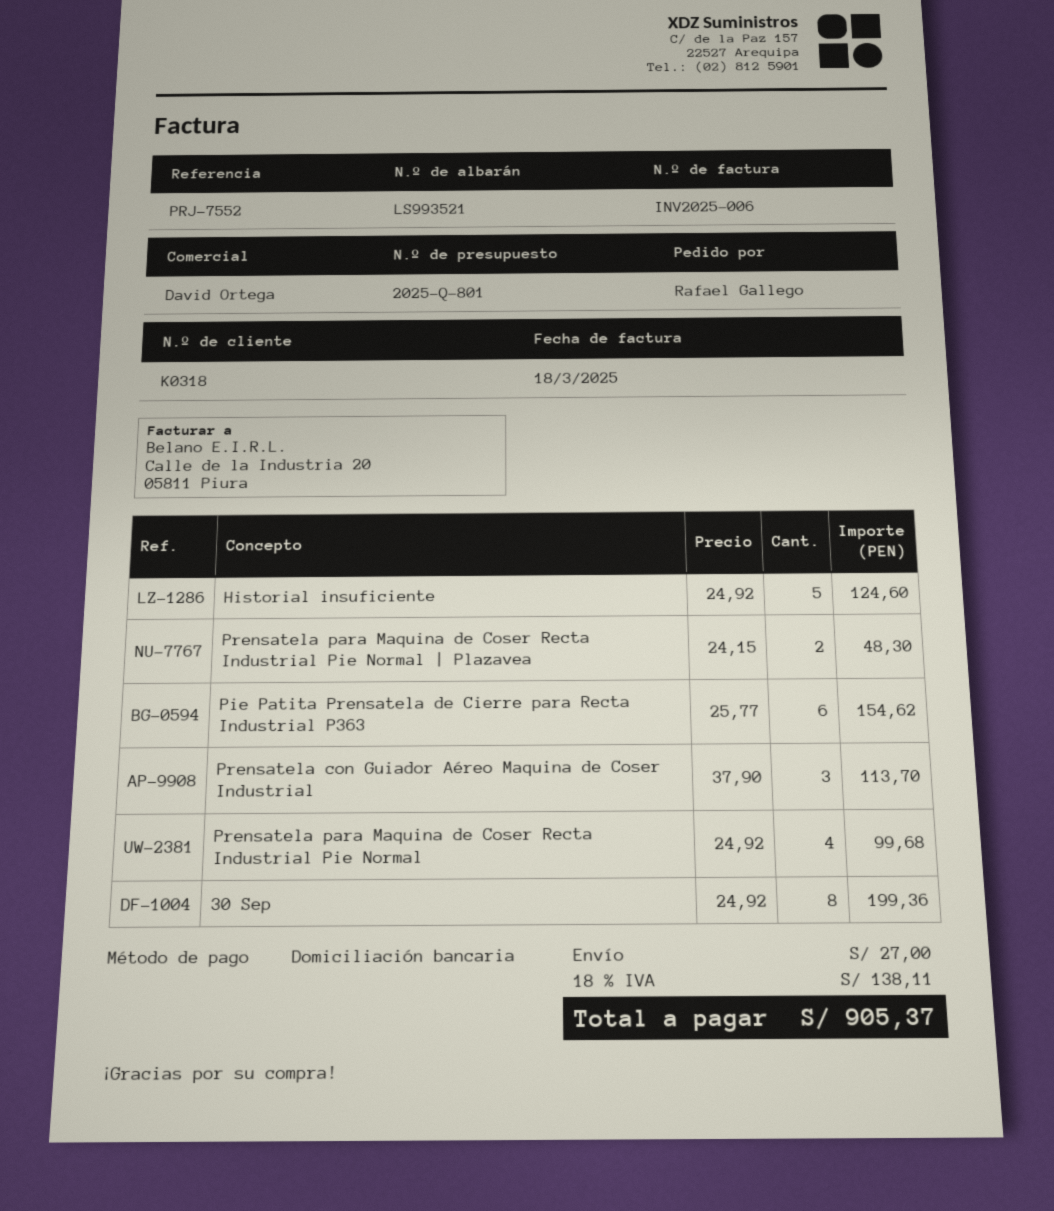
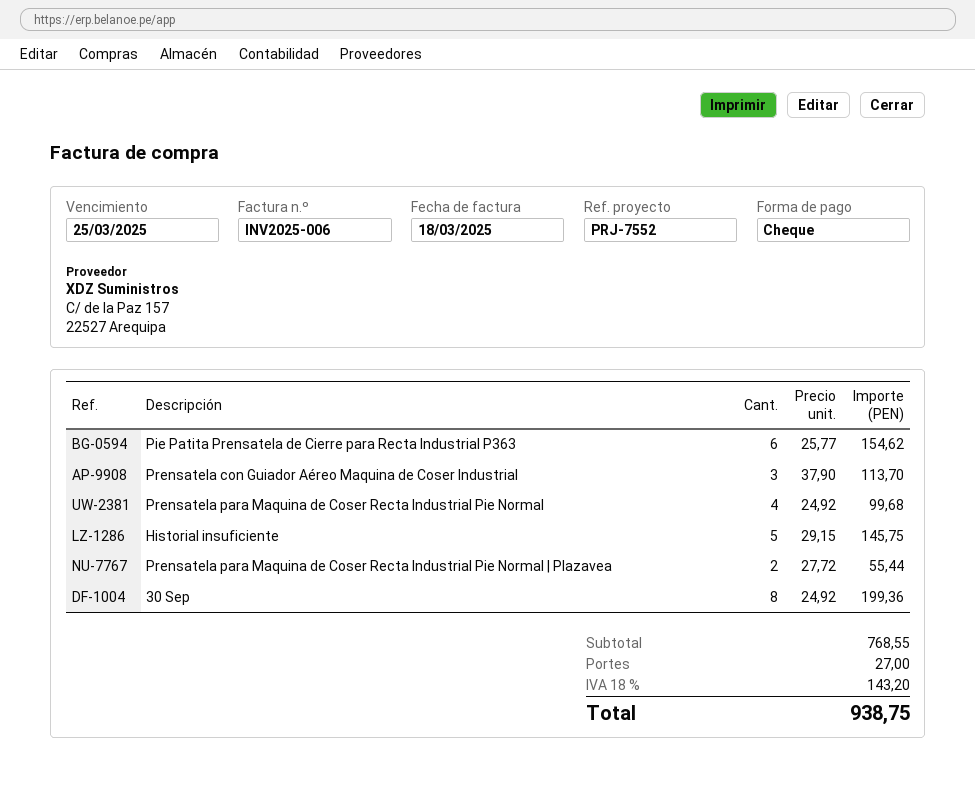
payment method: direct debit -> cheque
Historial insuficiente: 5 x 24.92 = 124.60 -> 5 x 29.15 = 145.75
Prensatela para Maquina de Coser Recta Industrial Pie Normal | Plazavea: 2 x 24.15 = 48.30 -> 2 x 27.72 = 55.44
tax: 18% = 138.11 -> 18% = 143.20
total: 905.37 -> 938.75

